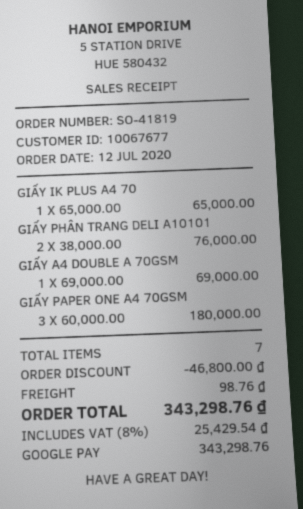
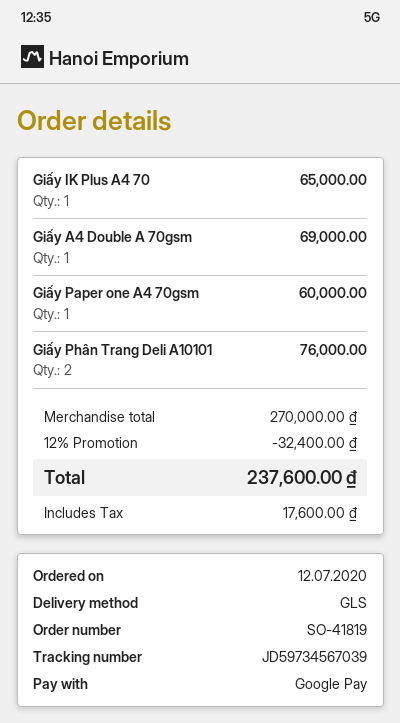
GIẤY PAPER ONE A4 70GSM: 3 for 180000.00 -> 1 for 60000.00
discount: 46800.00 -> 32400.00
shipping: 98.76 -> none
tax: 25429.54 -> 17600.00
total: 343298.76 -> 237600.00

